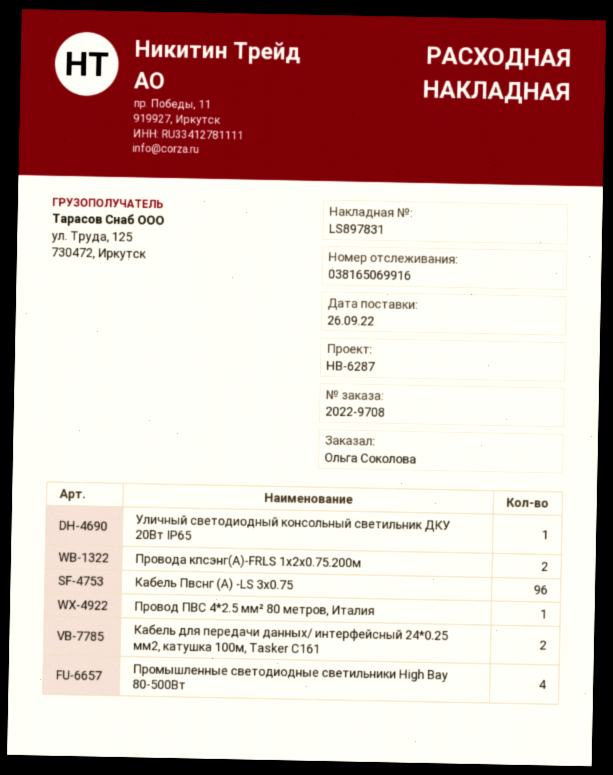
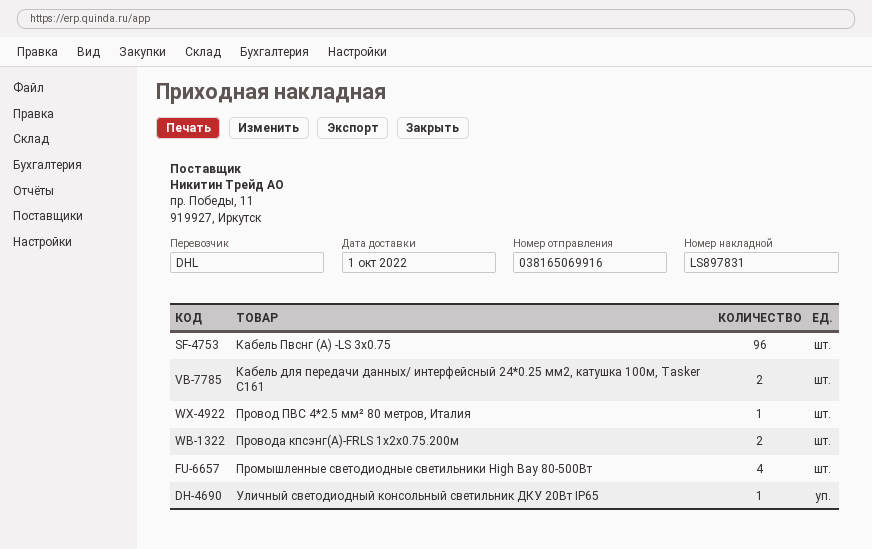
delivery date: 2022-09-26 -> 2022-10-01

